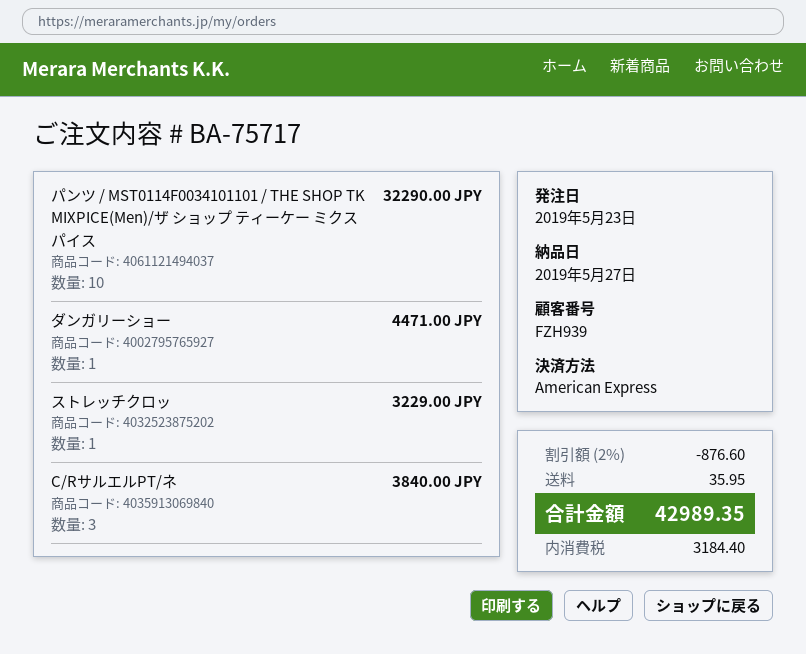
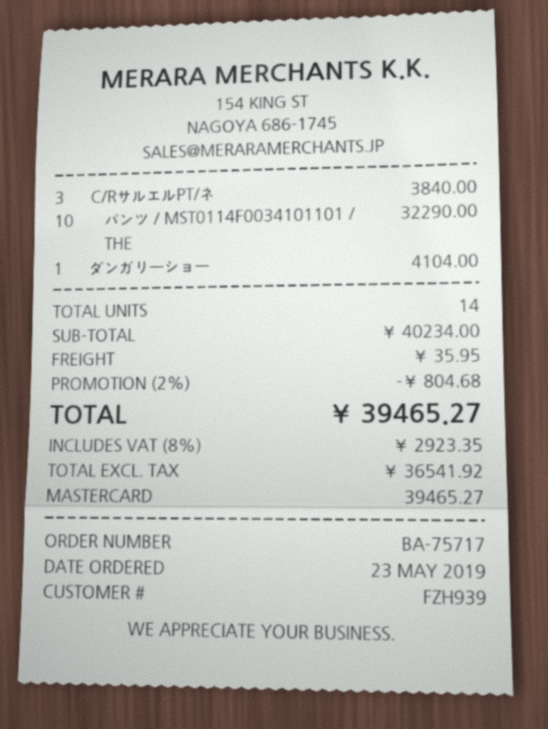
payment method: American Express -> Mastercard
ダンガリーショー: 1 for 4471.00 -> 1 for 4104.00
ストレッチクロッ: 1 for 3229.00 -> none
discount: 2% = 876.60 -> 2% = 804.68
tax: 3184.40 -> 2923.35
total: 42989.35 -> 39465.27

